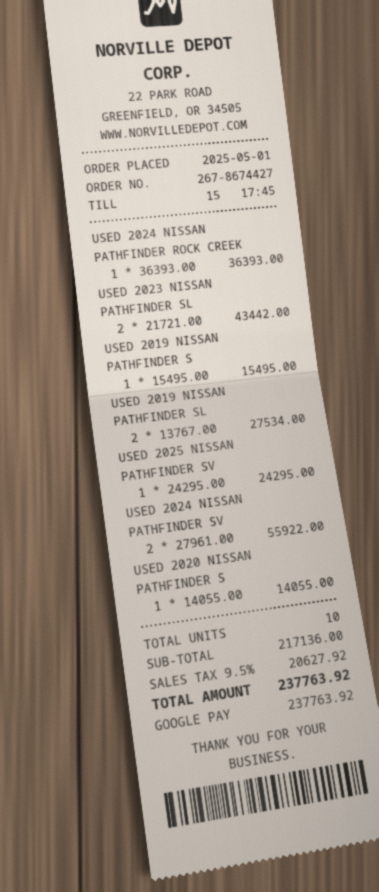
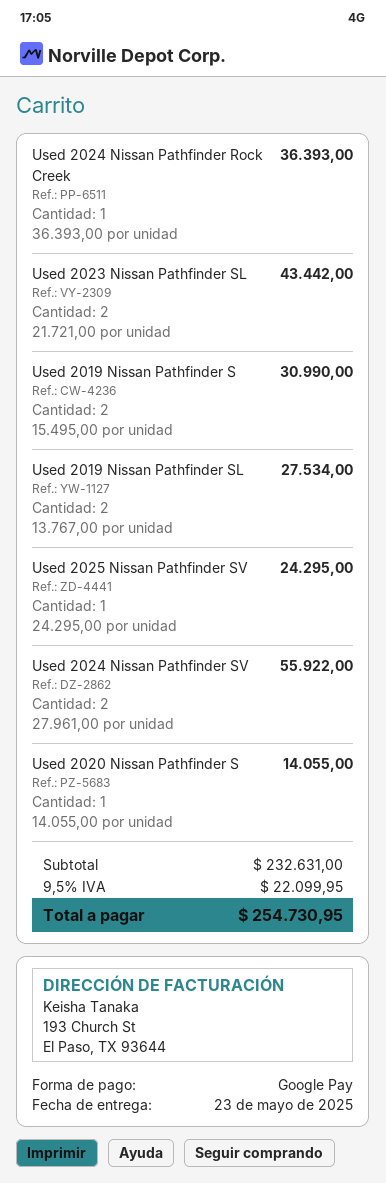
USED 2019 NISSAN PATHFINDER S: 1 x 15495.00 = 15495.00 -> 2 x 15495.00 = 30990.00
subtotal: 217136.00 -> 232631.00
tax: 9.5% = 20627.92 -> 9.5% = 22099.95
total: 237763.92 -> 254730.95

